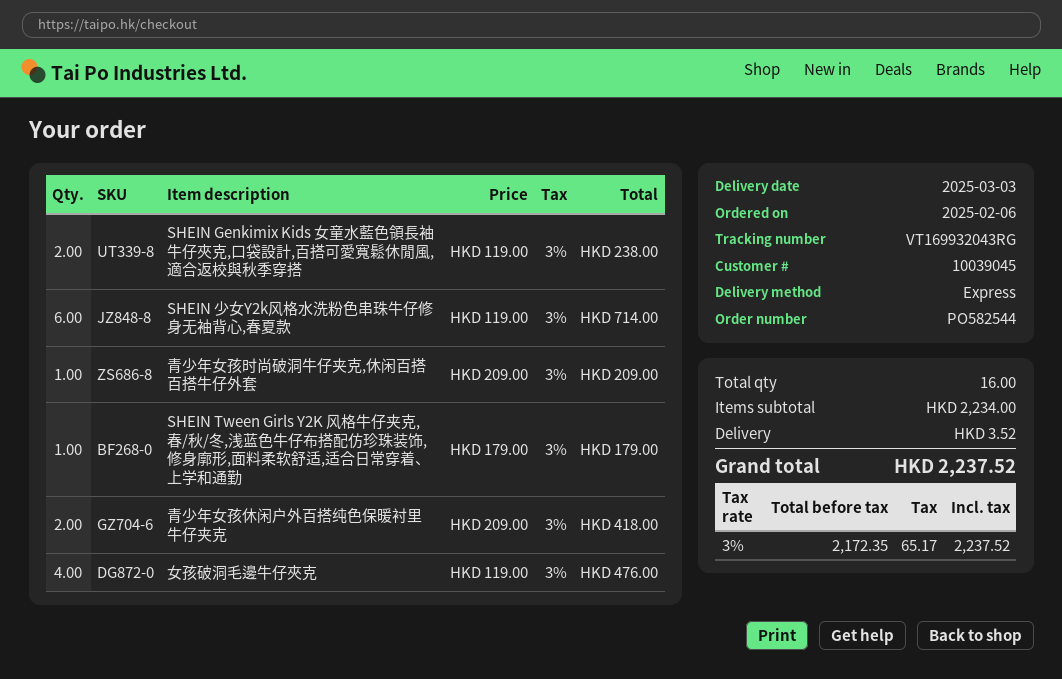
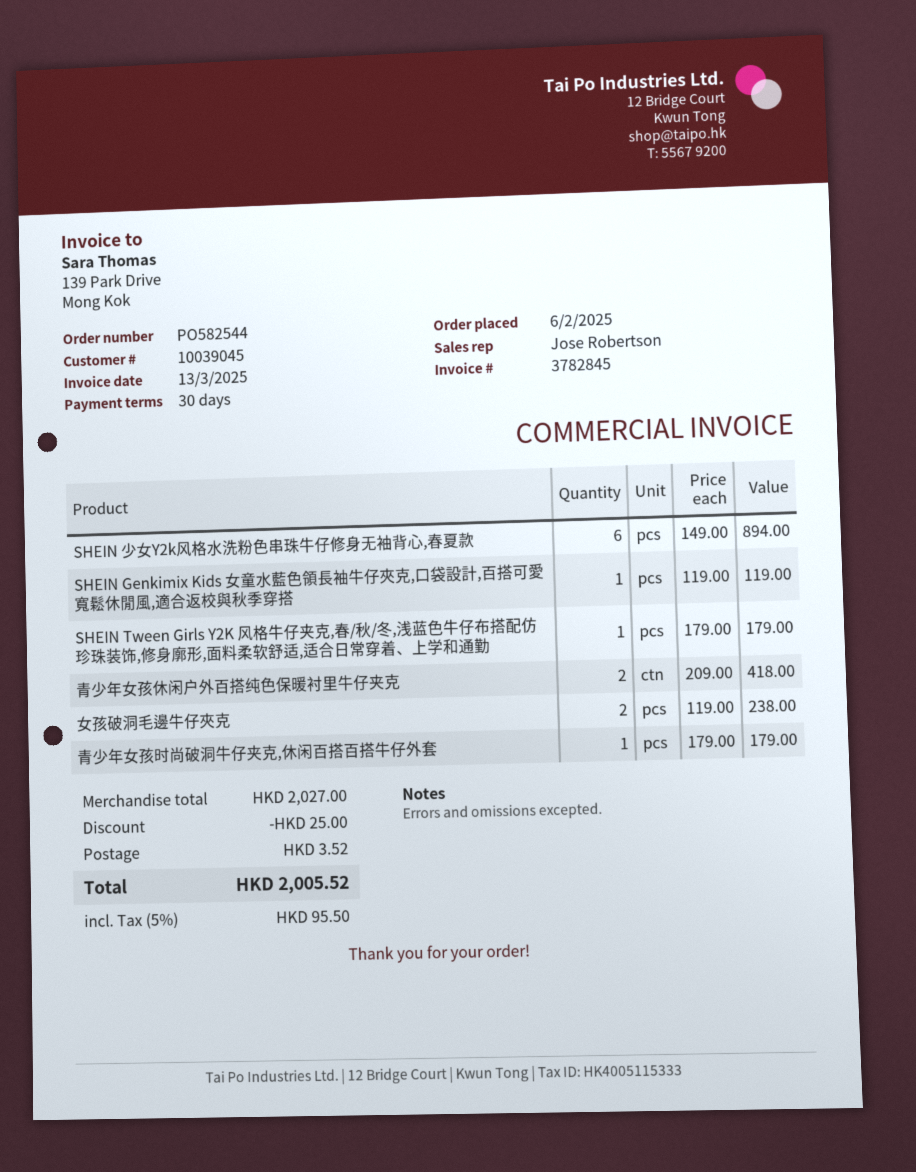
SHEIN Genkimix Kids 女童水藍色領長袖牛仔夾克,口袋設計,百搭可愛寬鬆休閒風,適合返校與秋季穿搭: 2 x 119.00 = 238.00 -> 1 x 119.00 = 119.00
SHEIN 少女Y2k风格水洗粉色串珠牛仔修身无袖背心,春夏款: 6 x 119.00 = 714.00 -> 6 x 149.00 = 894.00
青少年女孩时尚破洞牛仔夹克,休闲百搭百搭牛仔外套: 1 x 209.00 = 209.00 -> 1 x 179.00 = 179.00
女孩破洞毛邊牛仔夾克: 4 x 119.00 = 476.00 -> 2 x 119.00 = 238.00
subtotal: 2234.00 -> 2027.00
discount: none -> 25.00
tax: 3% = 65.17 -> 5% = 95.50
total: 2237.52 -> 2005.52

